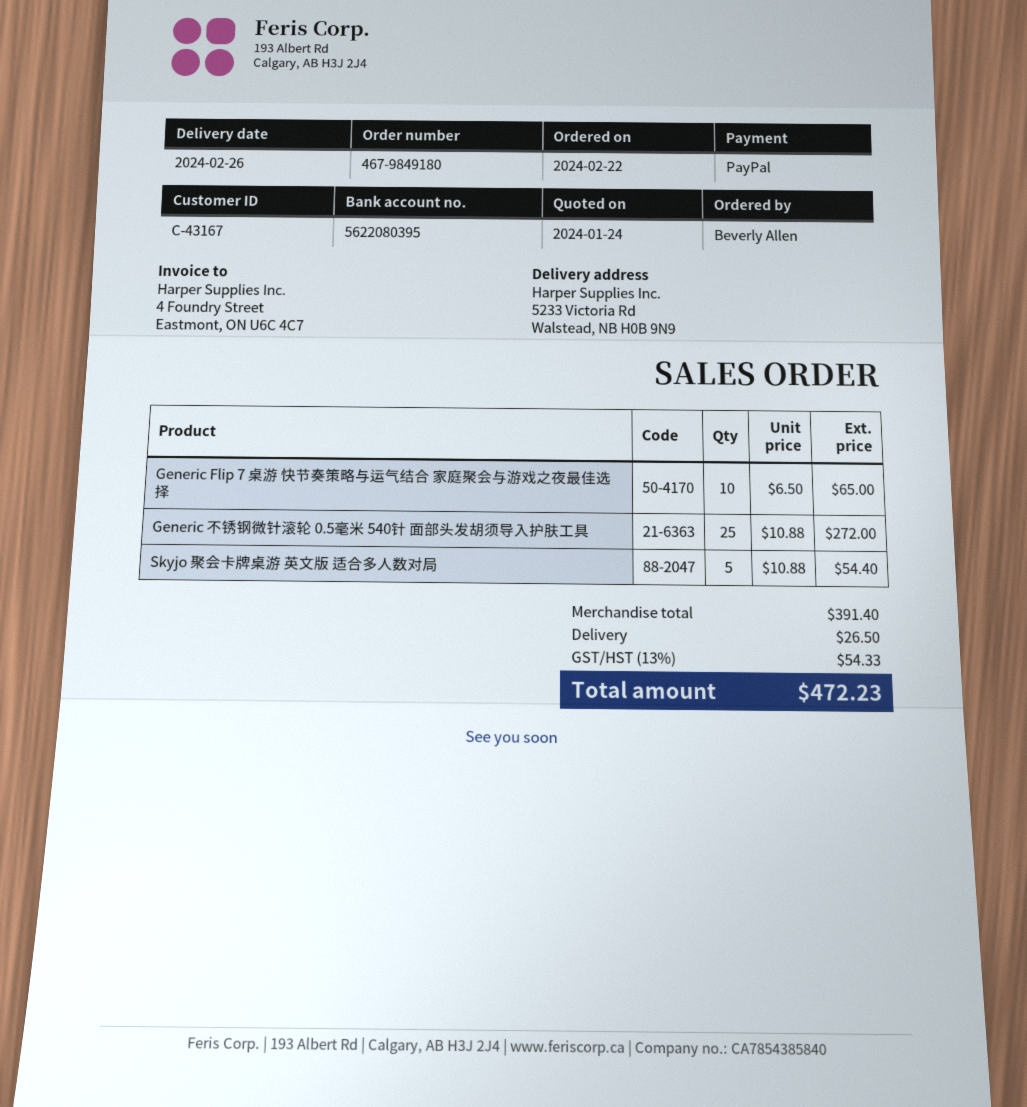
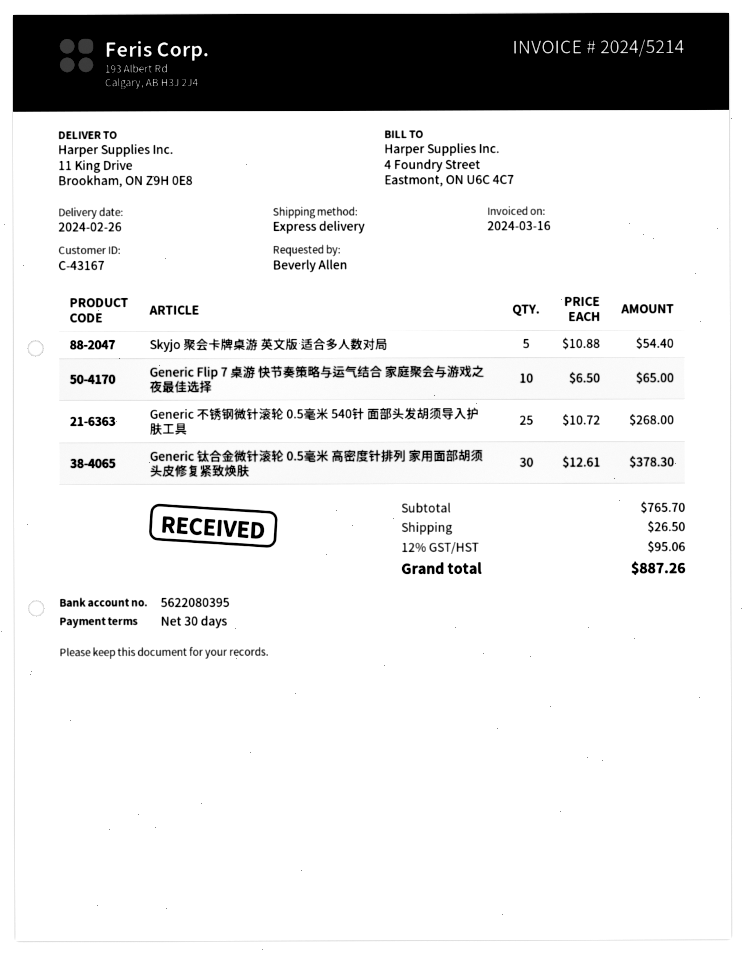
ship to: 5233 Victoria Rd, Walstead, NB H0B 9N9 -> 11 King Drive, Brookham, ON Z9H 0E8
Generic 不锈钢微针滚轮 0.5毫米 540针 面部头发胡须导入护肤工具: 25 x 10.88 = 272.00 -> 25 x 10.72 = 268.00
Generic 钛合金微针滚轮 0.5毫米 高密度针排列 家用面部胡须头皮修复紧致焕肤: none -> 30 x 12.61 = 378.30
subtotal: 391.40 -> 765.70
tax: 13% = 54.33 -> 12% = 95.06
total: 472.23 -> 887.26

